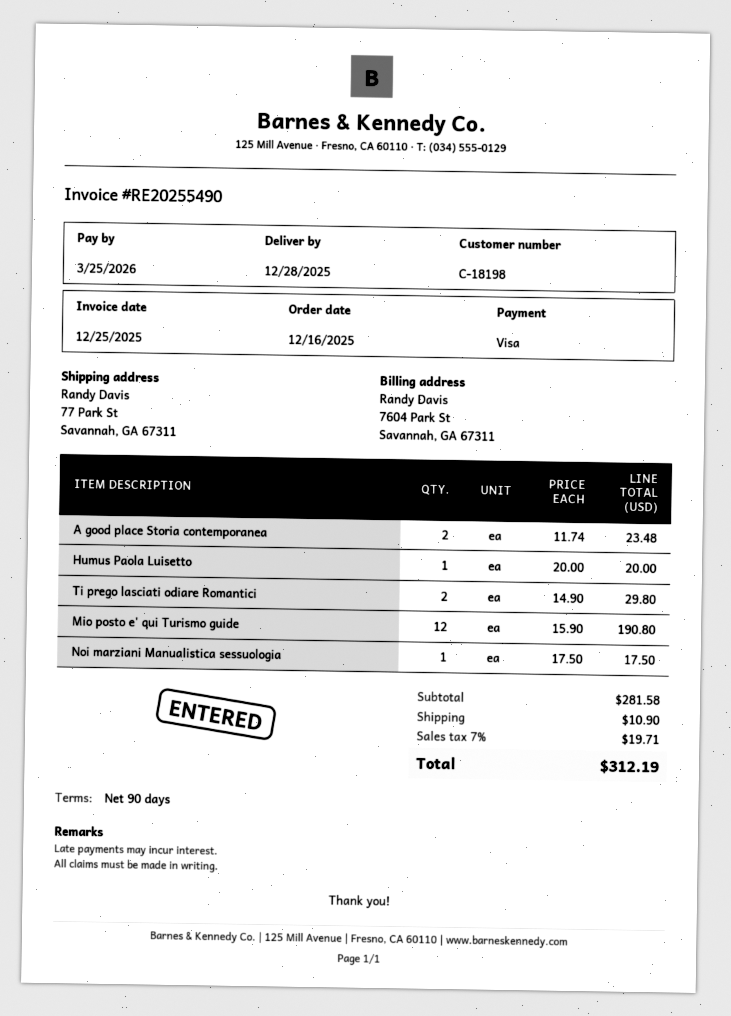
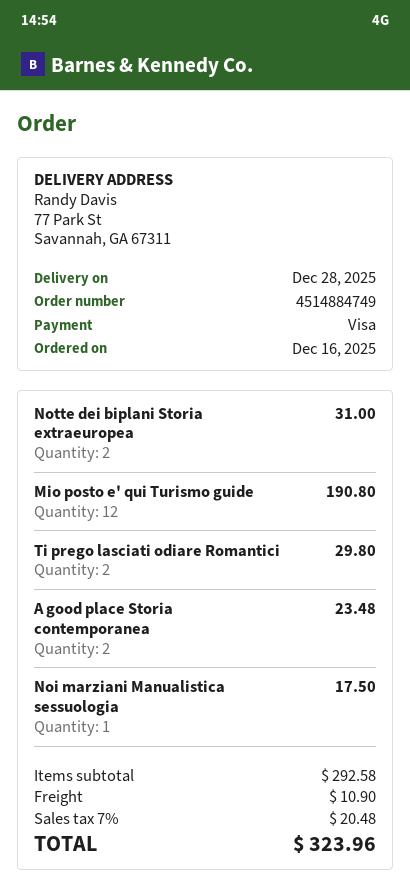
Humus Paola Luisetto: 1 for 20.00 -> none
Notte dei biplani Storia extraeuropea: none -> 2 for 31.00
subtotal: 281.58 -> 292.58
tax: 7% = 19.71 -> 7% = 20.48
total: 312.19 -> 323.96

